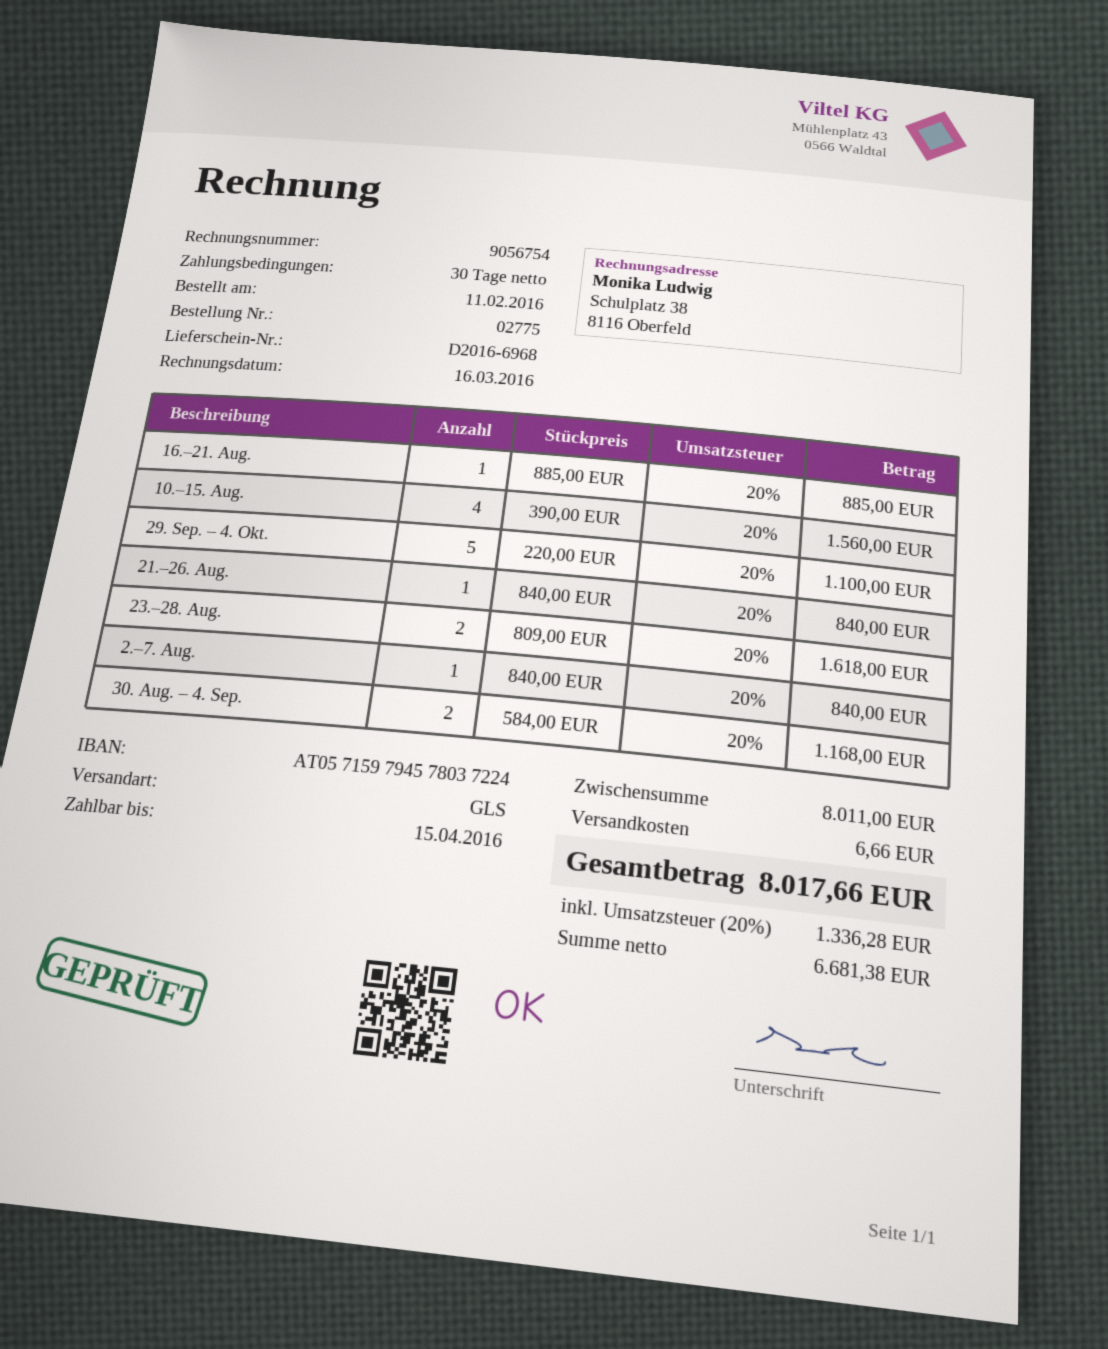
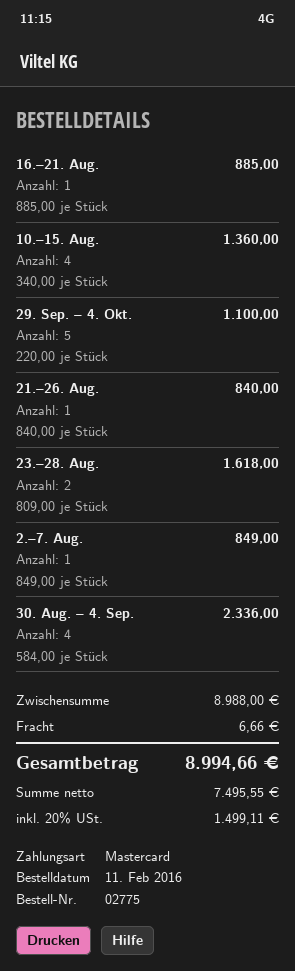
10.–15. Aug.: 4 x 390.00 = 1560.00 -> 4 x 340.00 = 1360.00
2.–7. Aug.: 1 x 840.00 = 840.00 -> 1 x 849.00 = 849.00
30. Aug. – 4. Sep.: 2 x 584.00 = 1168.00 -> 4 x 584.00 = 2336.00
subtotal: 8011.00 -> 8988.00
net: 6681.38 -> 7495.55
tax: 20% = 1336.28 -> 20% = 1499.11
total: 8017.66 -> 8994.66

